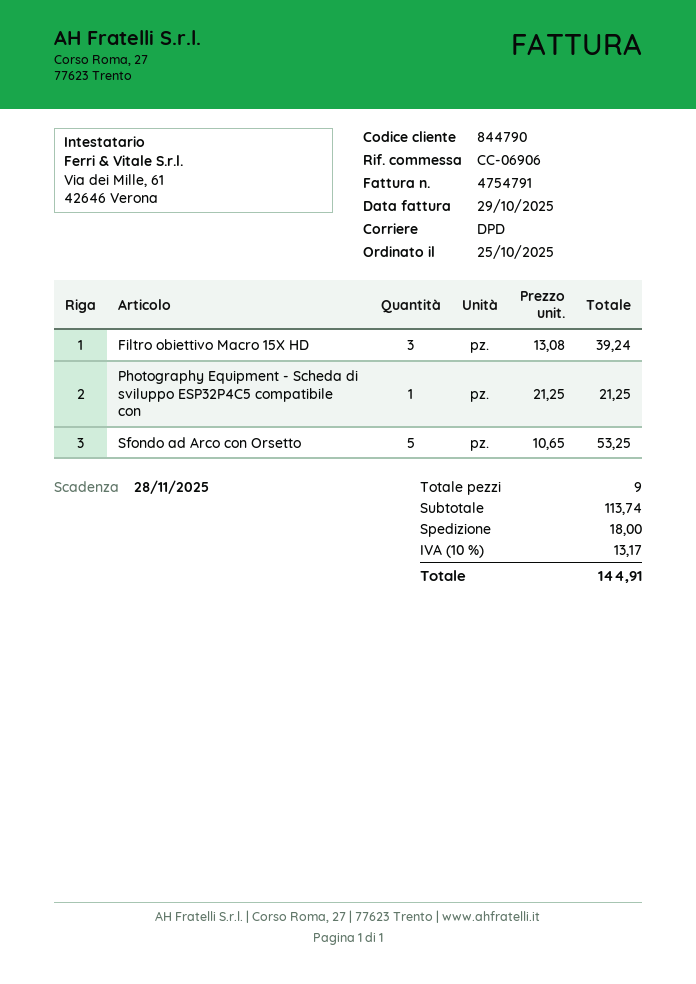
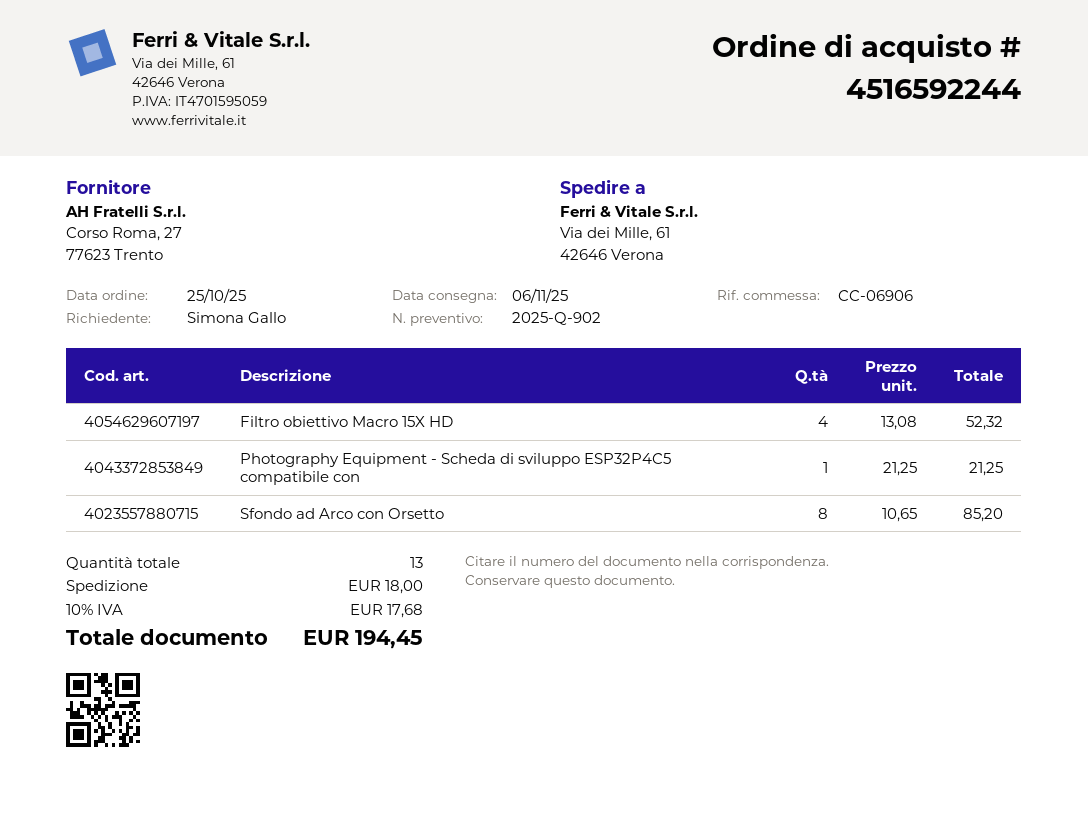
Filtro obiettivo Macro 15X HD: 3 x 13.08 = 39.24 -> 4 x 13.08 = 52.32
Sfondo ad Arco con Orsetto: 5 x 10.65 = 53.25 -> 8 x 10.65 = 85.20
total quantity: 9 -> 13
tax: 10% = 13.17 -> 10% = 17.68
total: 144.91 -> 194.45

